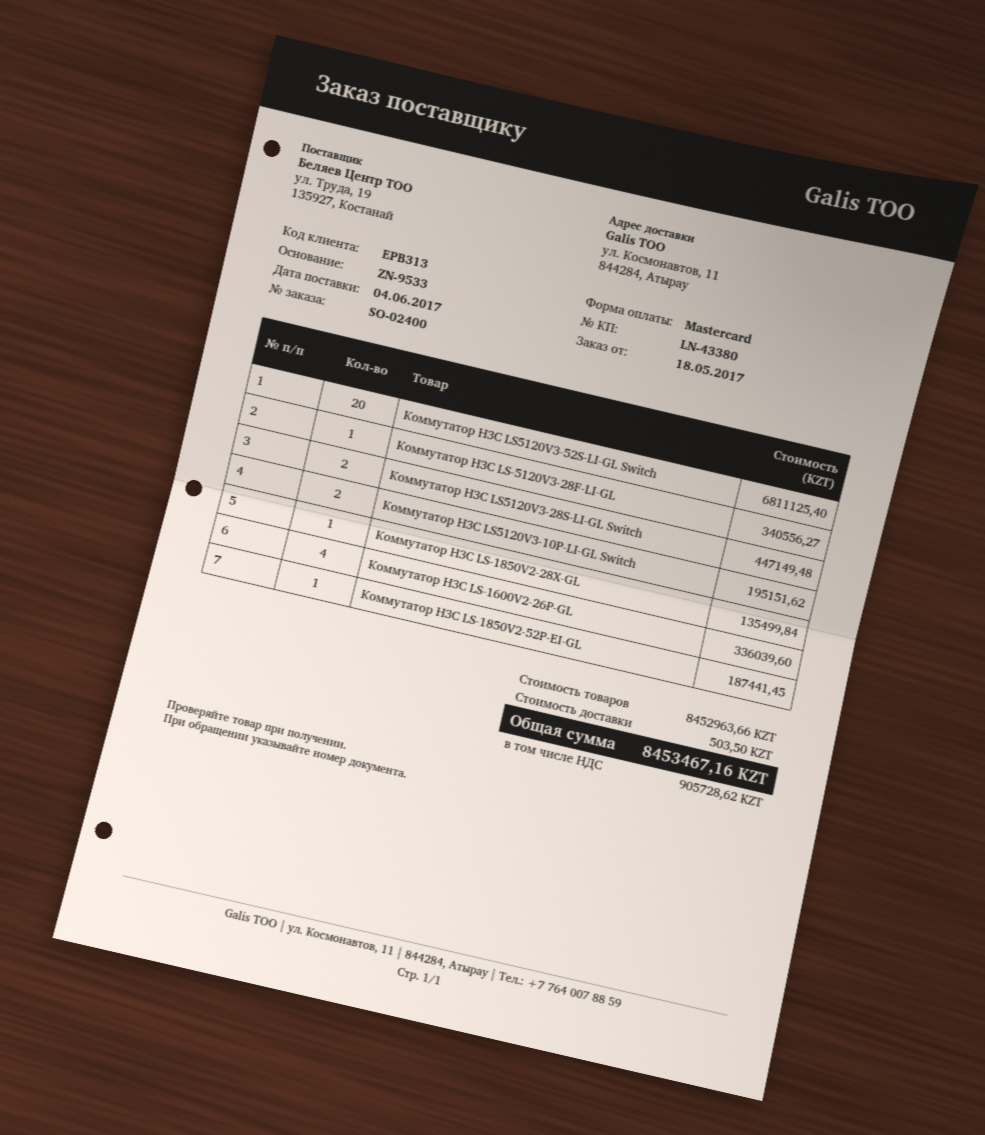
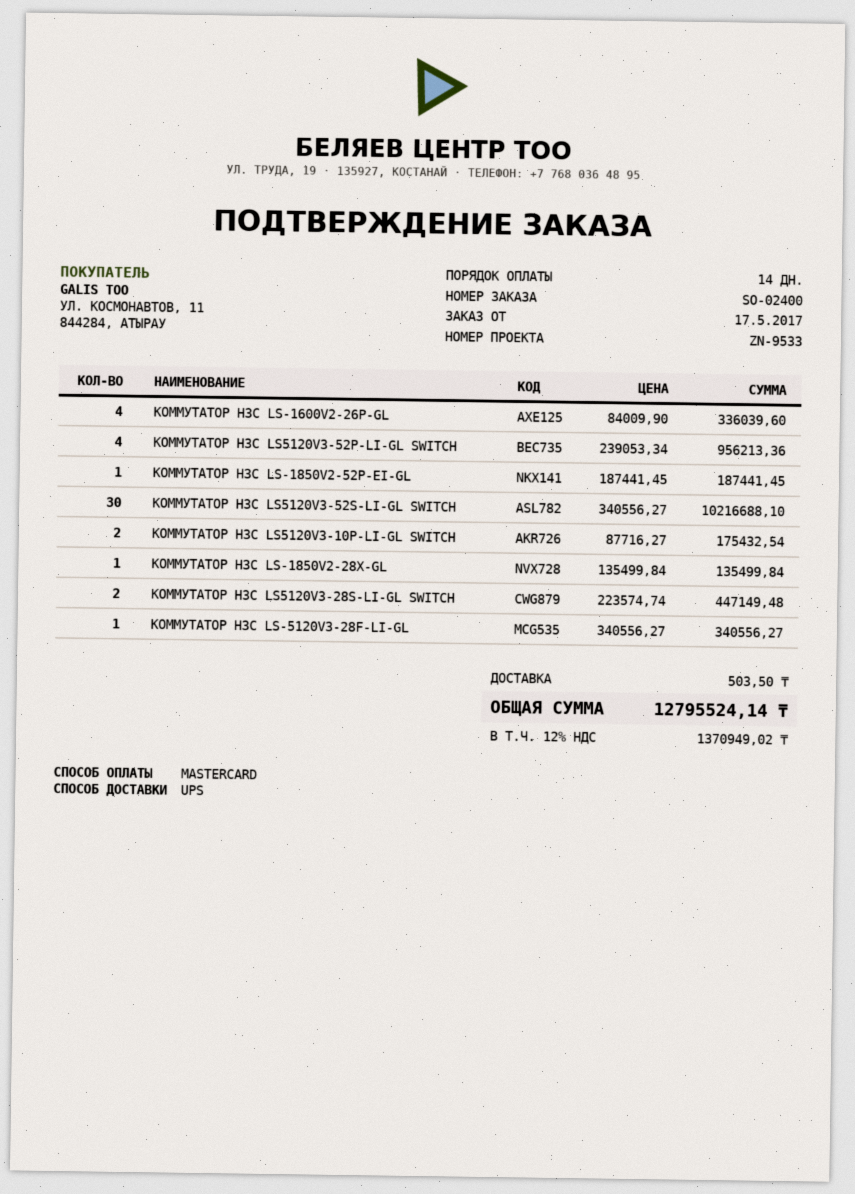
order date: 2017-05-18 -> 2017-05-17
Коммутатор H3C LS5120V3-52S-LI-GL Switch: 20 for 6811125.40 -> 30 for 10216688.10
Коммутатор H3C LS5120V3-10P-LI-GL Switch: 2 for 195151.62 -> 2 for 175432.54
КОММУТАТОР H3C LS5120V3-52P-LI-GL SWITCH: none -> 4 for 956213.36
tax: 905728.62 -> 1370949.02
total: 8453467.16 -> 12795524.14

